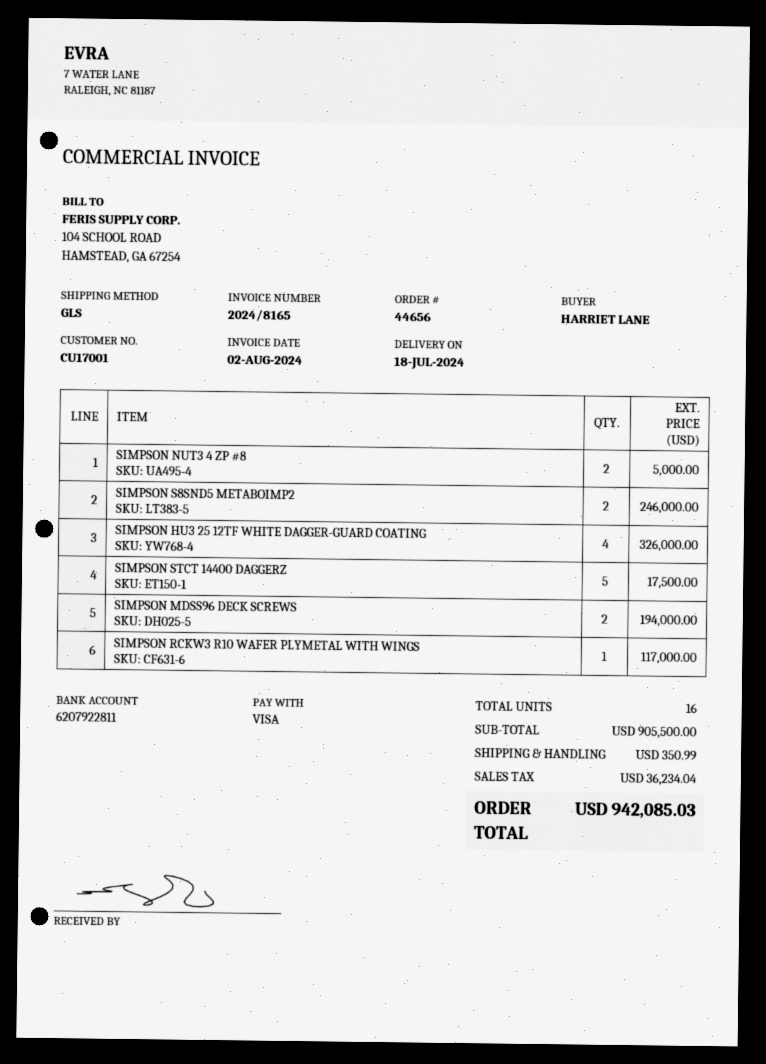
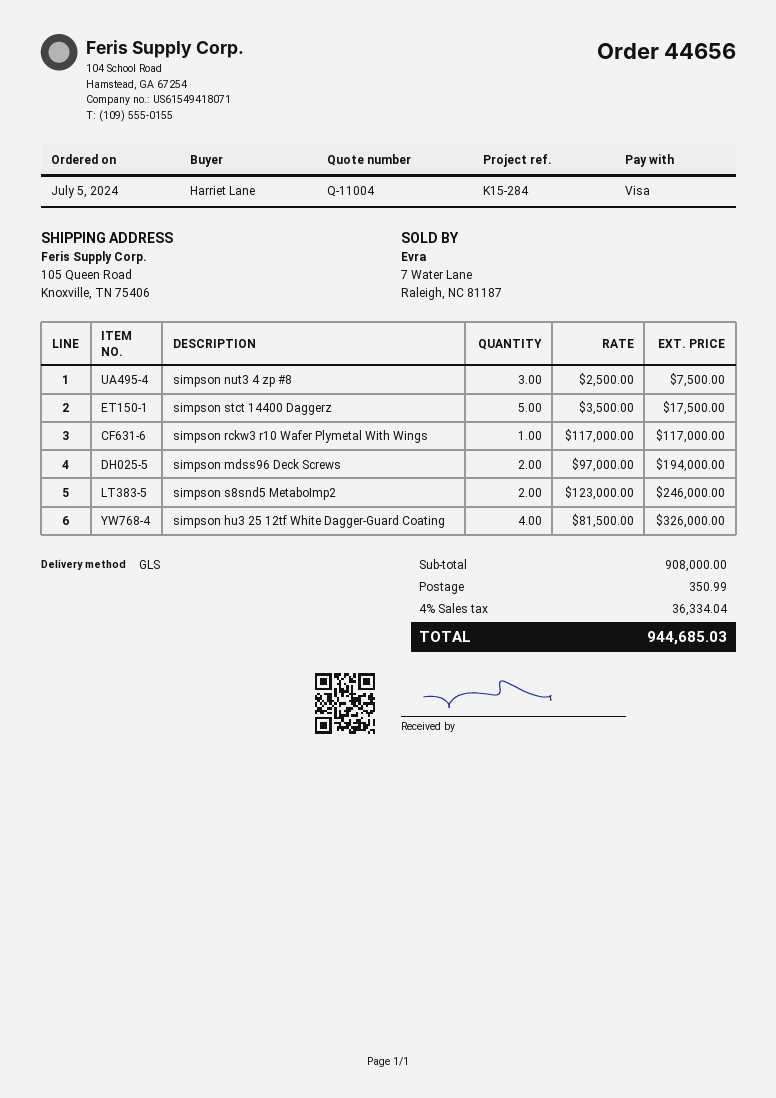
SIMPSON NUT3 4 ZP #8: 2 for 5000.00 -> 3 for 7500.00
subtotal: 905500.00 -> 908000.00
tax: 36234.04 -> 36334.04
total: 942085.03 -> 944685.03

